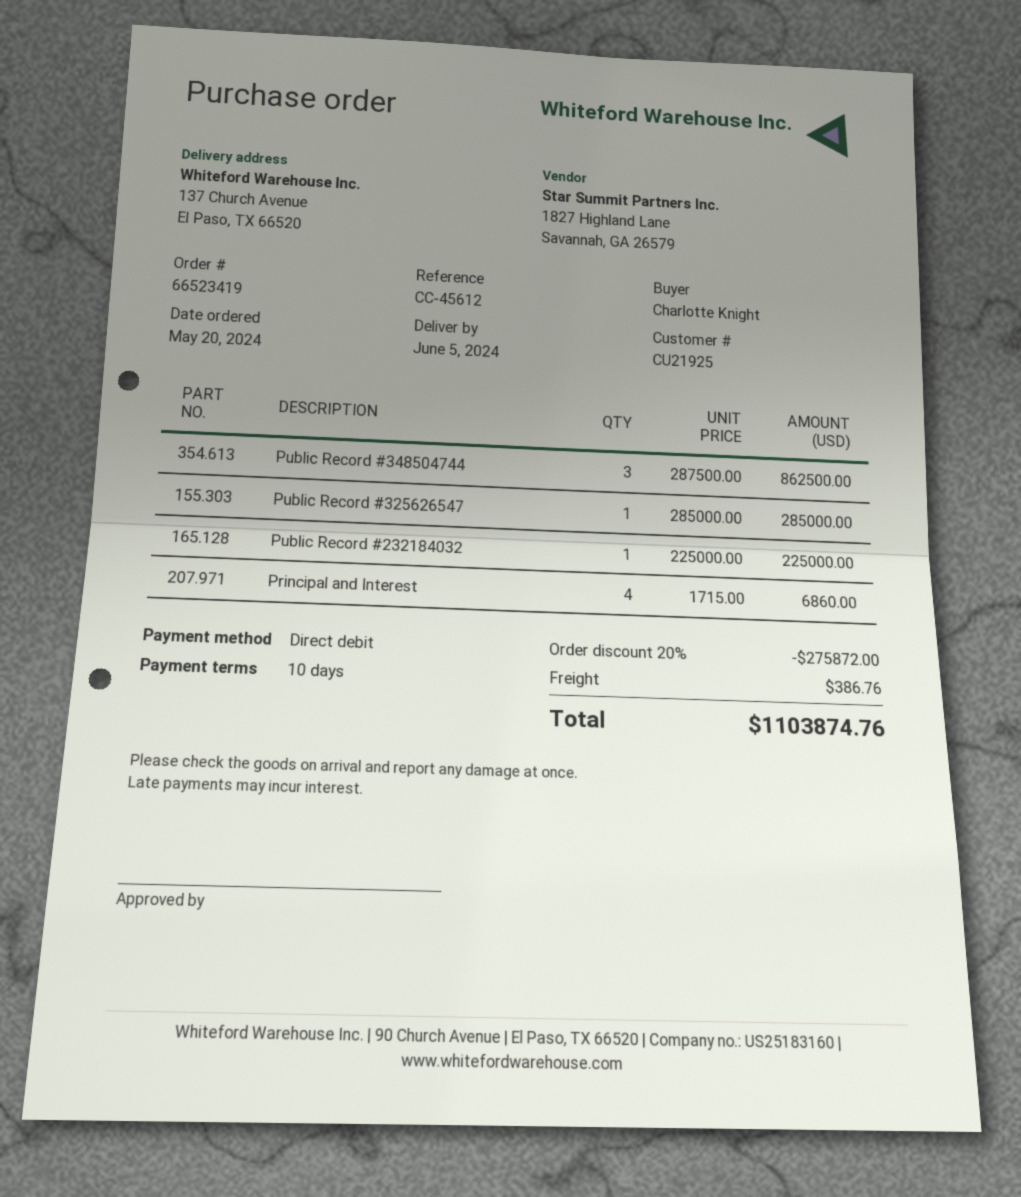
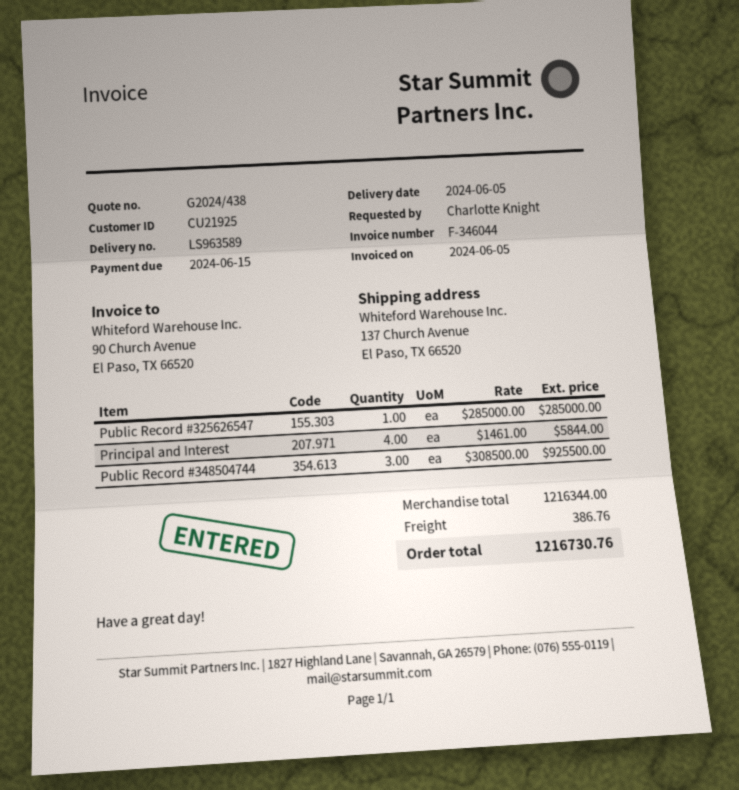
Public Record #348504744: 3 x 287500.00 = 862500.00 -> 3 x 308500.00 = 925500.00
Public Record #232184032: 1 x 225000.00 = 225000.00 -> none
Principal and Interest: 4 x 1715.00 = 6860.00 -> 4 x 1461.00 = 5844.00
discount: 20% = 275872.00 -> none
total: 1103874.76 -> 1216730.76

